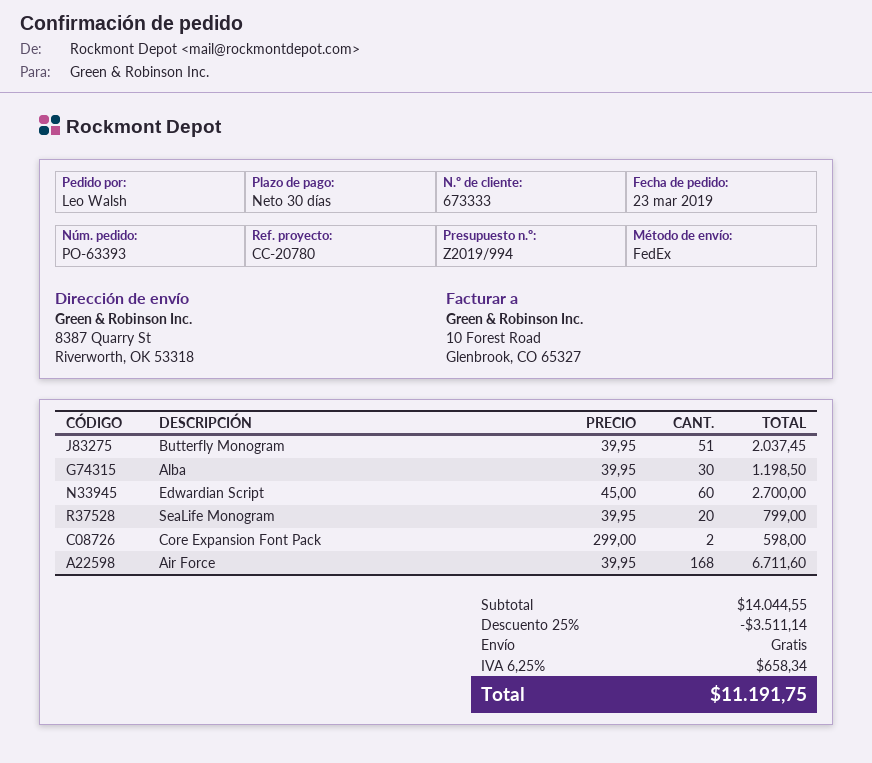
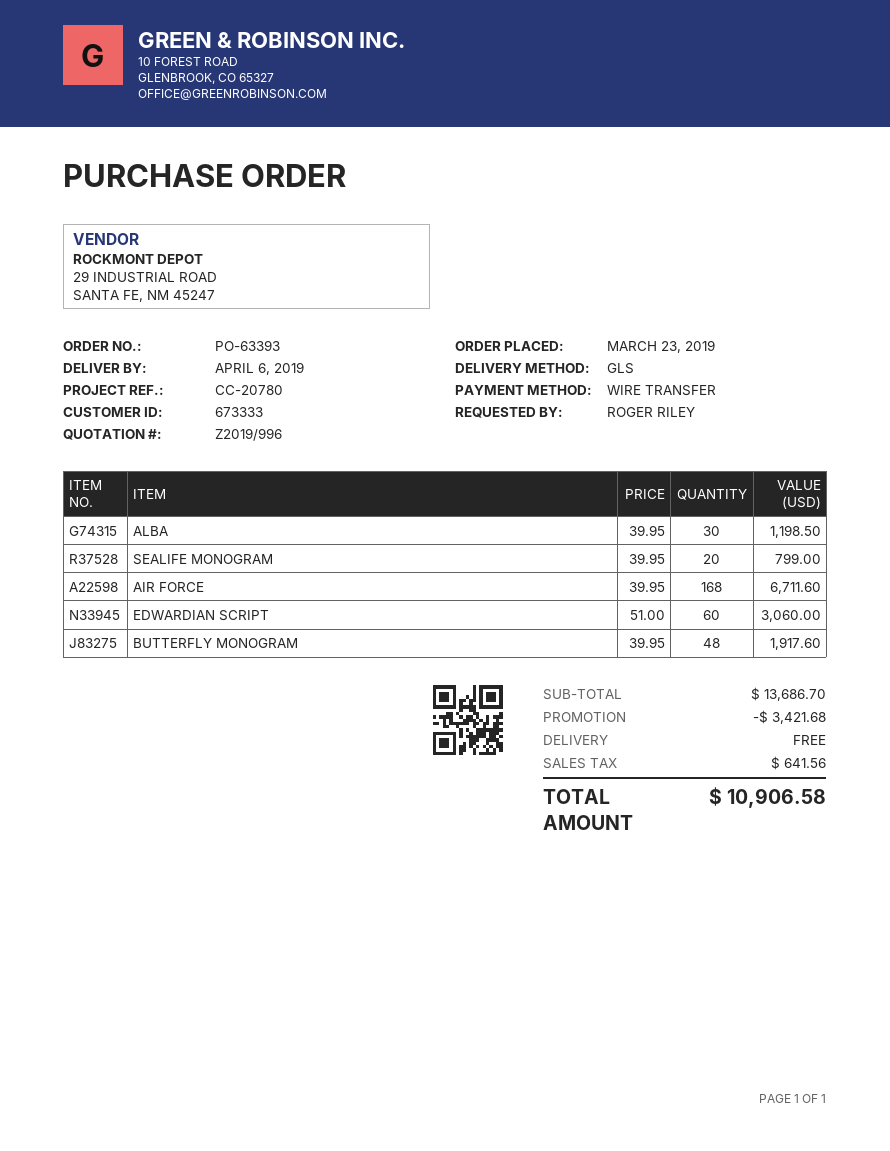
quote number: Z2019/994 -> Z2019/996
ordered by: Leo Walsh -> ROGER RILEY
shipping method: FedEx -> GLS
Butterfly Monogram: 51 x 39.95 = 2037.45 -> 48 x 39.95 = 1917.60
Edwardian Script: 60 x 45.00 = 2700.00 -> 60 x 51.00 = 3060.00
Core Expansion Font Pack: 2 x 299.00 = 598.00 -> none
subtotal: 14044.55 -> 13686.70
discount: 3511.14 -> 3421.68
tax: 658.34 -> 641.56
total: 11191.75 -> 10906.58

